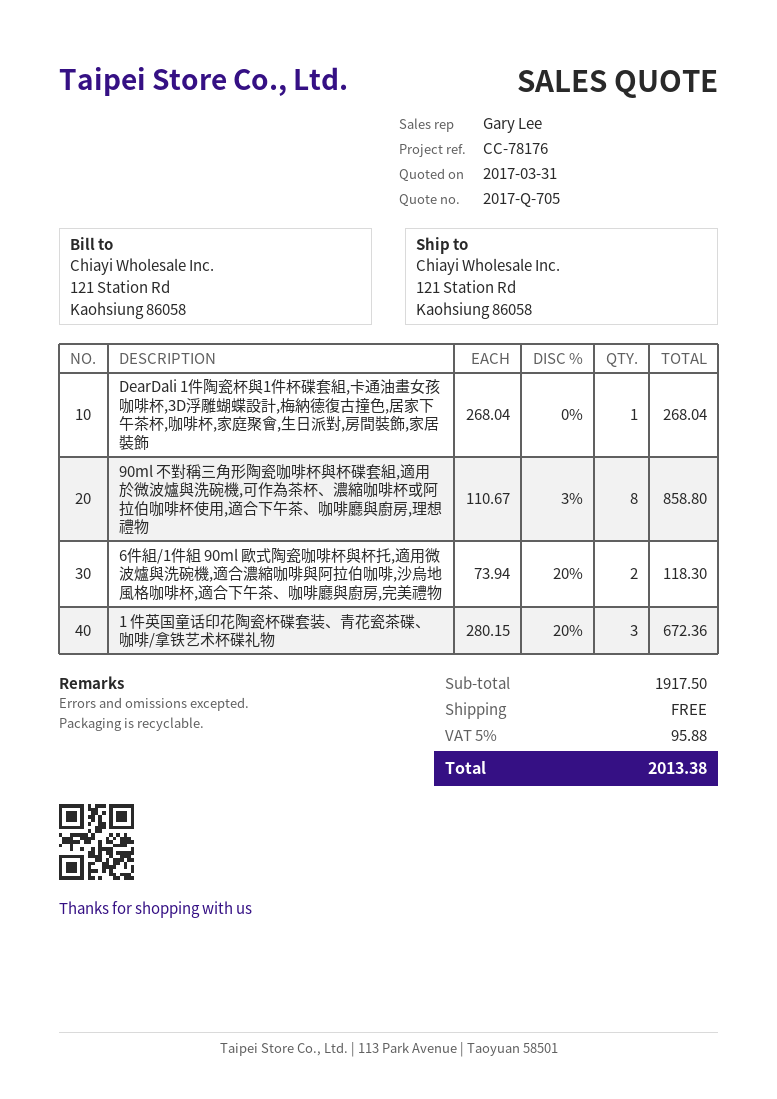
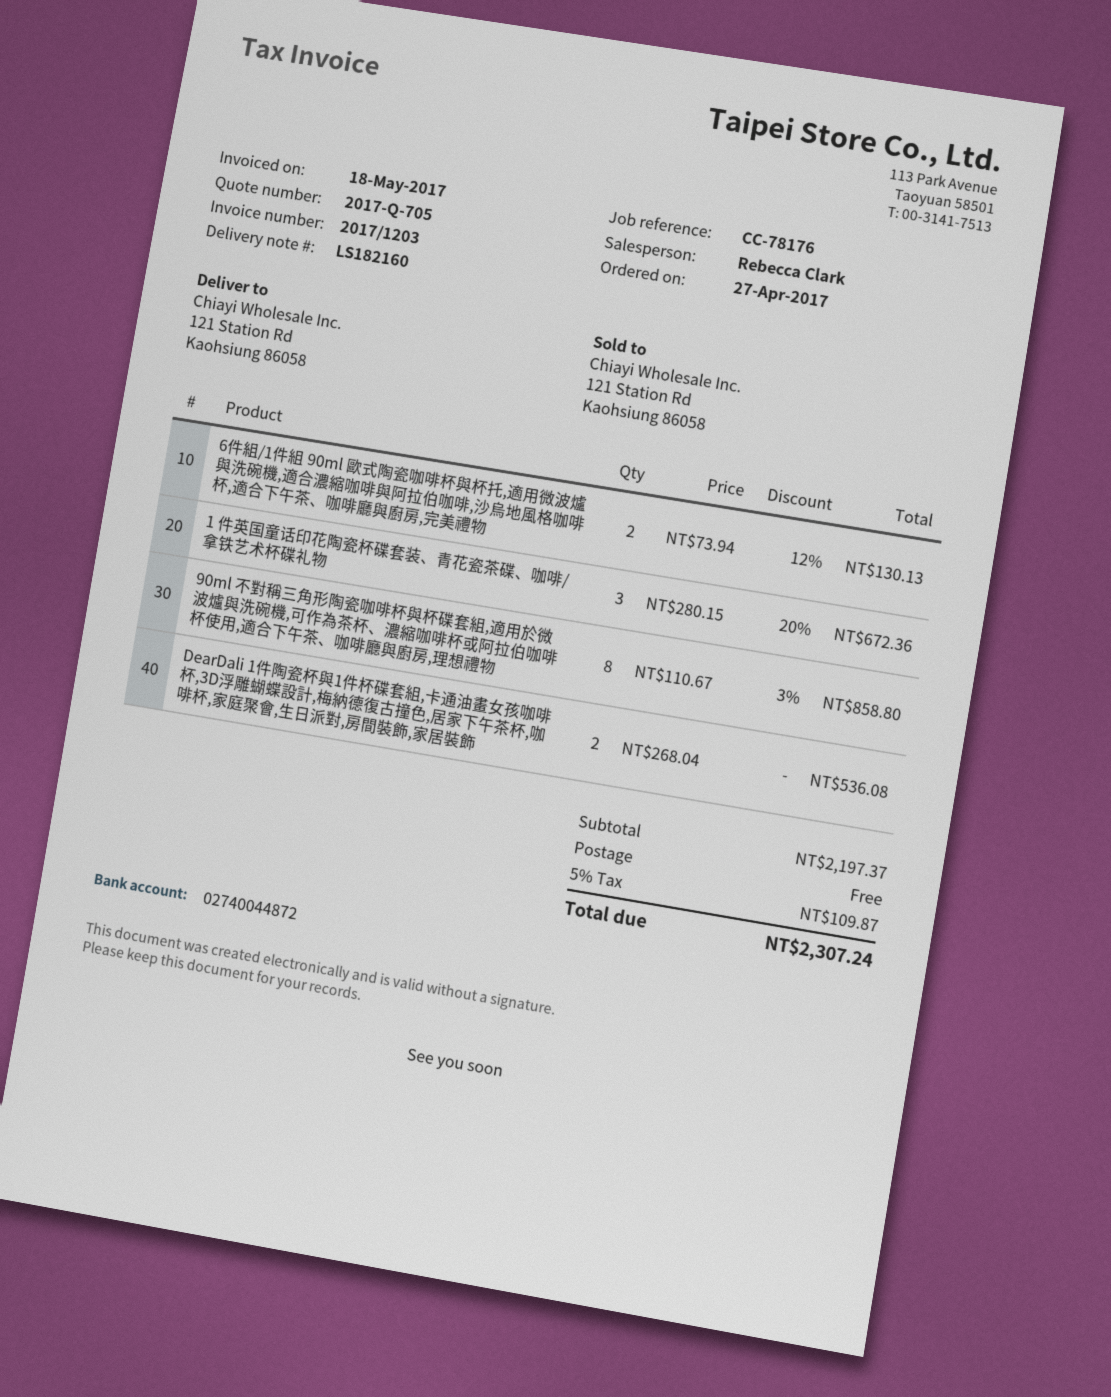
sales rep: Gary Lee -> Rebecca Clark
DearDali 1件陶瓷杯與1件杯碟套組,卡通油畫女孩咖啡杯,3D浮雕蝴蝶設計,梅納德復古撞色,居家下午茶杯,咖啡杯,家庭聚會,生日派對,房間裝飾,家居裝飾: 1 x 268.04 = 268.04 -> 2 x 268.04 = 536.08
6件組/1件組 90ml 歐式陶瓷咖啡杯與杯托,適用微波爐與洗碗機,適合濃縮咖啡與阿拉伯咖啡,沙烏地風格咖啡杯,適合下午茶、咖啡廳與廚房,完美禮物: 2 x 73.94 - 20% = 118.30 -> 2 x 73.94 - 12% = 130.13
subtotal: 1917.50 -> 2197.37
tax: 5% = 95.88 -> 5% = 109.87
total: 2013.38 -> 2307.24

